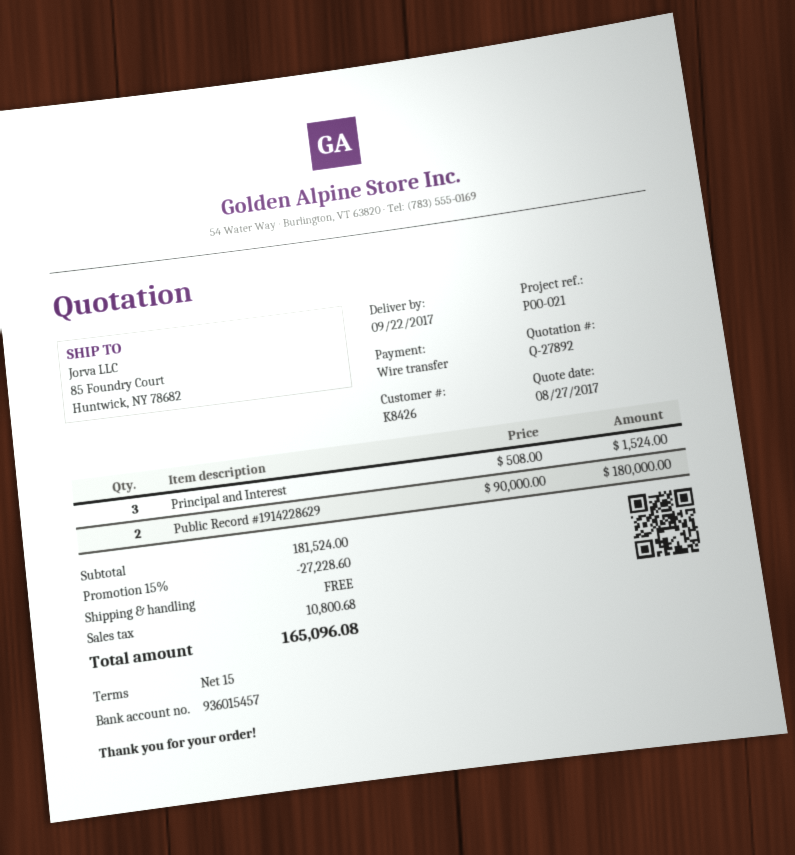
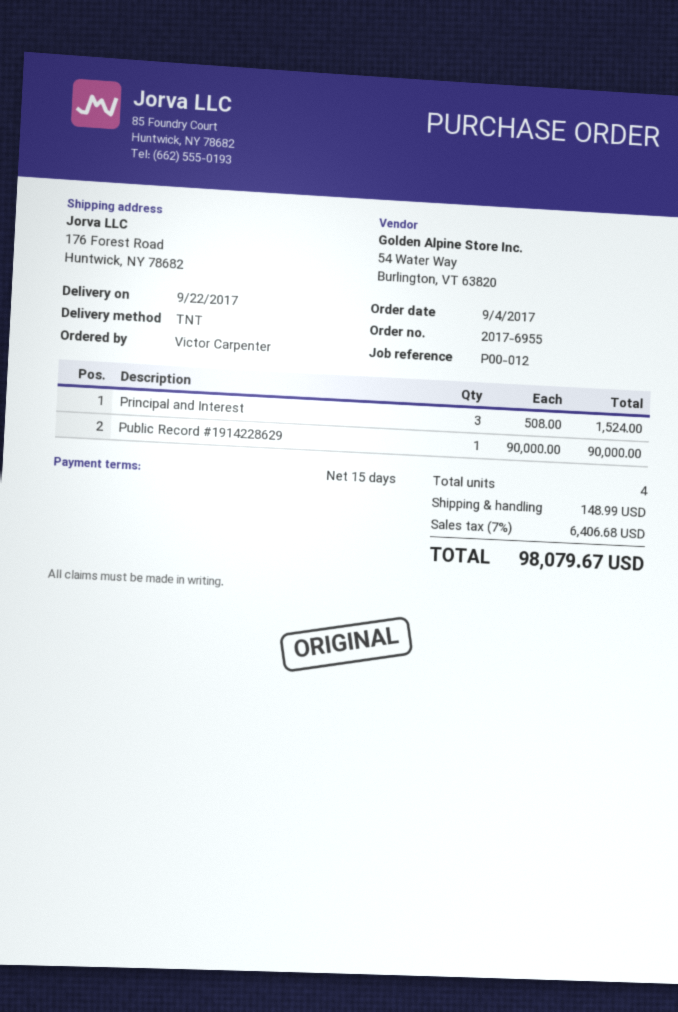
reference: P00-021 -> P00-012
ship to: 85 Foundry Court, Huntwick, NY 78682 -> 176 Forest Road, Huntwick, NY 78682
Public Record #1914228629: 2 x 90000.00 = 180000.00 -> 1 x 90000.00 = 90000.00
discount: 15% = 27228.60 -> none
shipping: 0.00 -> 148.99
tax: 10800.68 -> 6406.68
total: 165096.08 -> 98079.67

